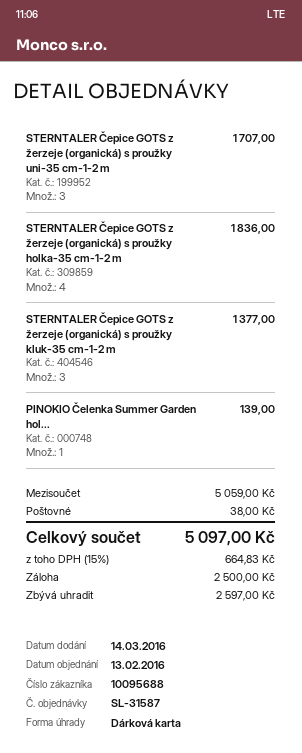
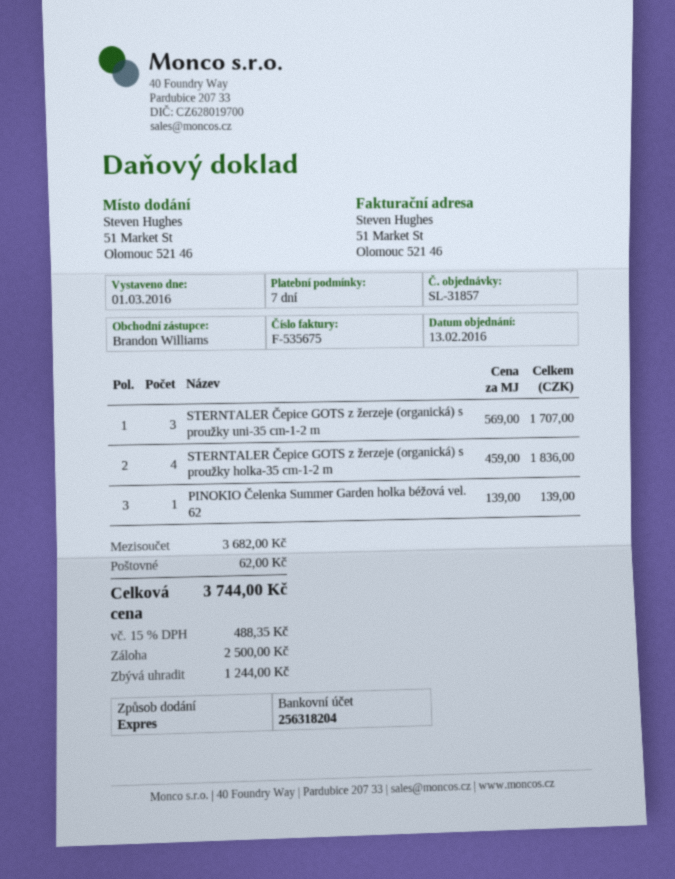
order number: SL-31587 -> SL-31857
STERNTALER Čepice GOTS z žerzeje (organická) s proužky kluk-35 cm-1-2 m: 3 for 1377.00 -> none
subtotal: 5059.00 -> 3682.00
shipping: 38.00 -> 62.00
tax: 15% = 664.83 -> 15% = 488.35
total: 5097.00 -> 3744.00
balance: 2597.00 -> 1244.00

